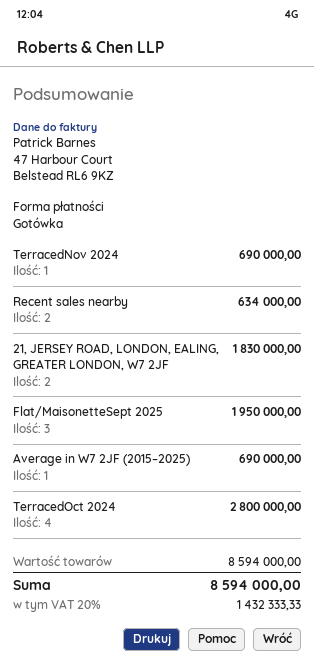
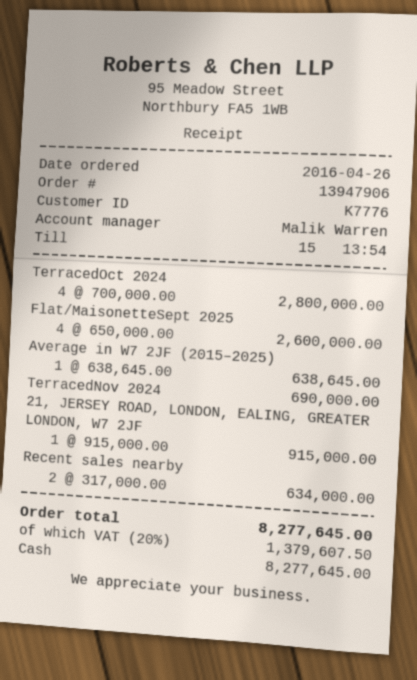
21, JERSEY ROAD, LONDON, EALING, GREATER LONDON, W7 2JF: 2 for 1830000.00 -> 1 for 915000.00
Flat/MaisonetteSept 2025: 3 for 1950000.00 -> 4 for 2600000.00
Average in W7 2JF (2015–2025): 1 for 690000.00 -> 1 for 638645.00
tax: 20% = 1432333.33 -> 20% = 1379607.50
total: 8594000.00 -> 8277645.00

